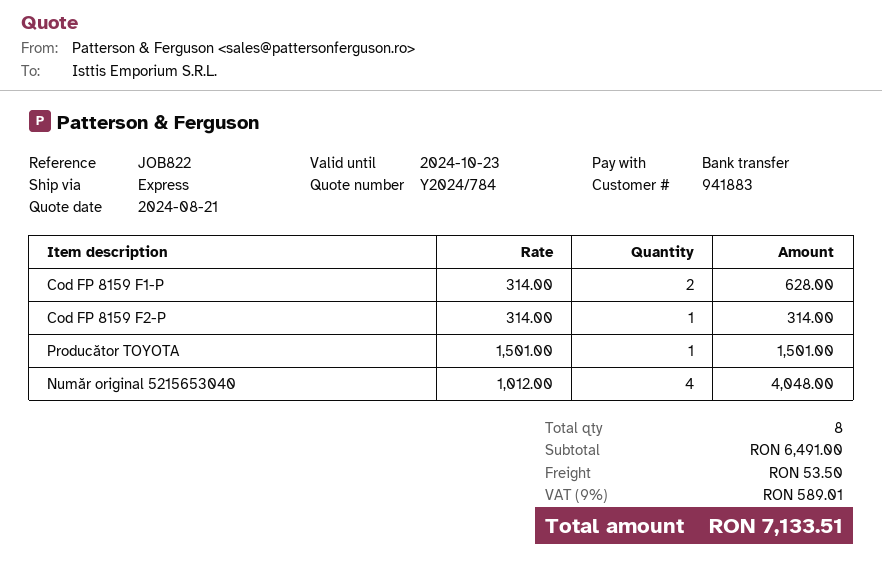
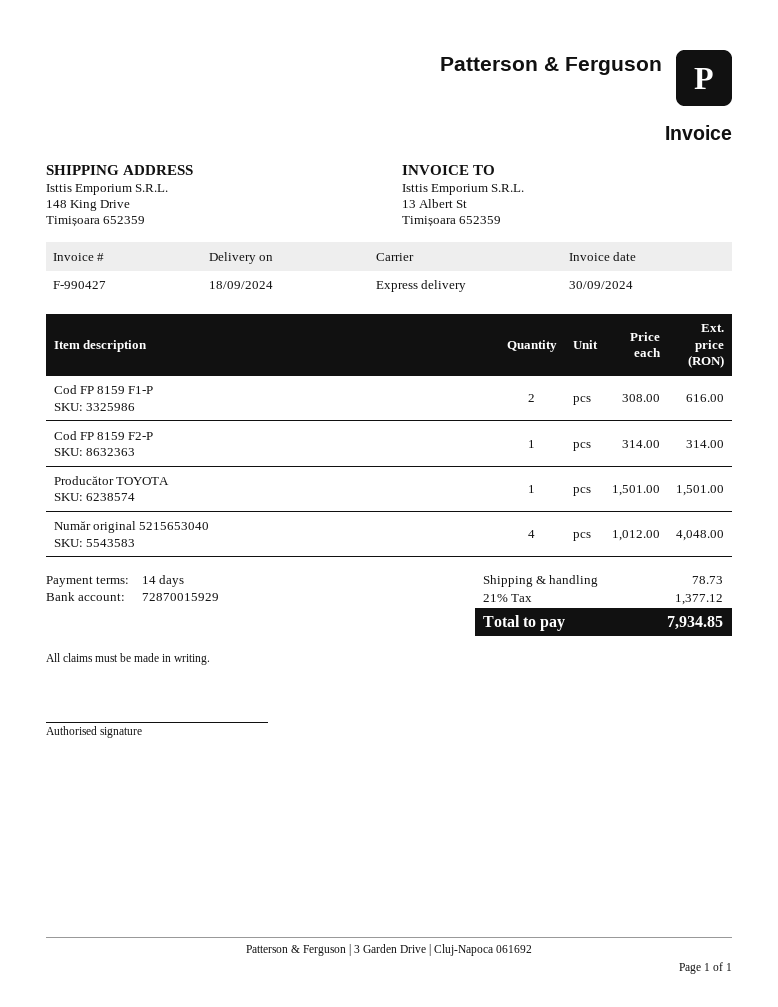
Cod FP 8159 F1-P: 2 x 314.00 = 628.00 -> 2 x 308.00 = 616.00
shipping: 53.50 -> 78.73
tax: 9% = 589.01 -> 21% = 1377.12
total: 7133.51 -> 7934.85

